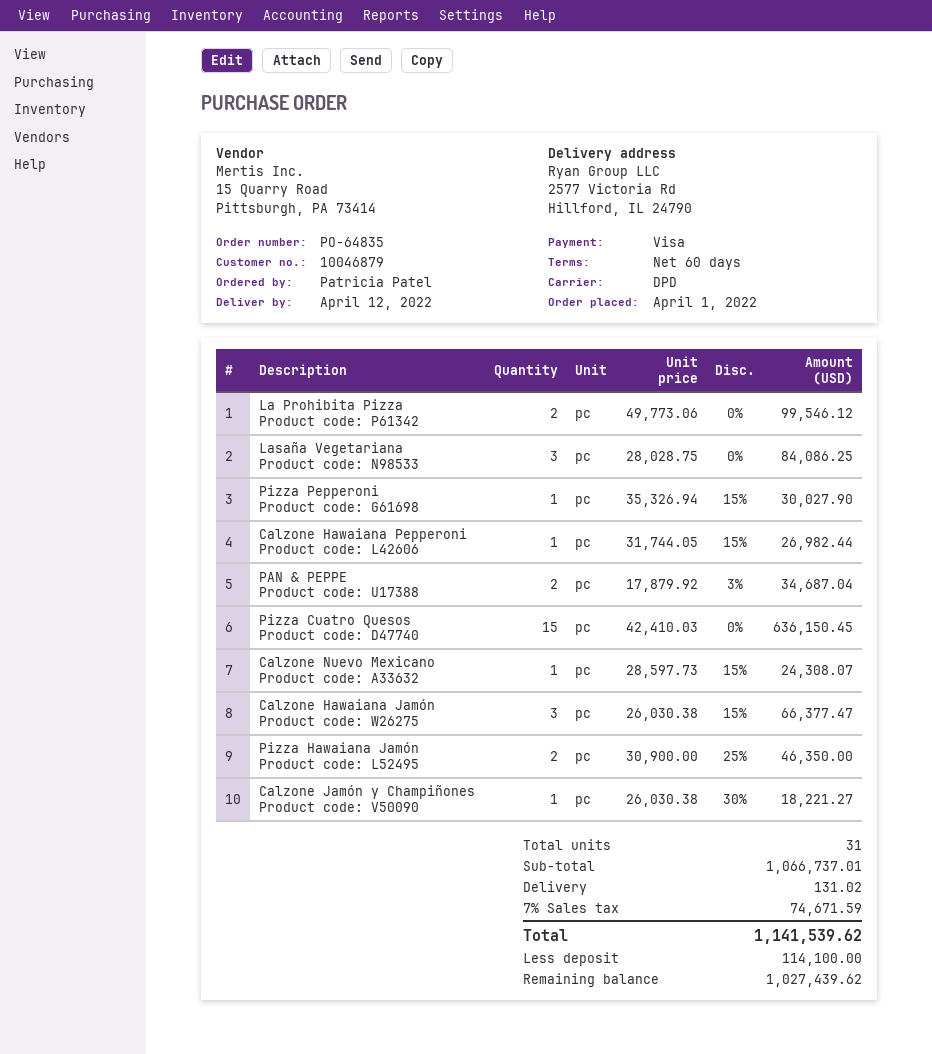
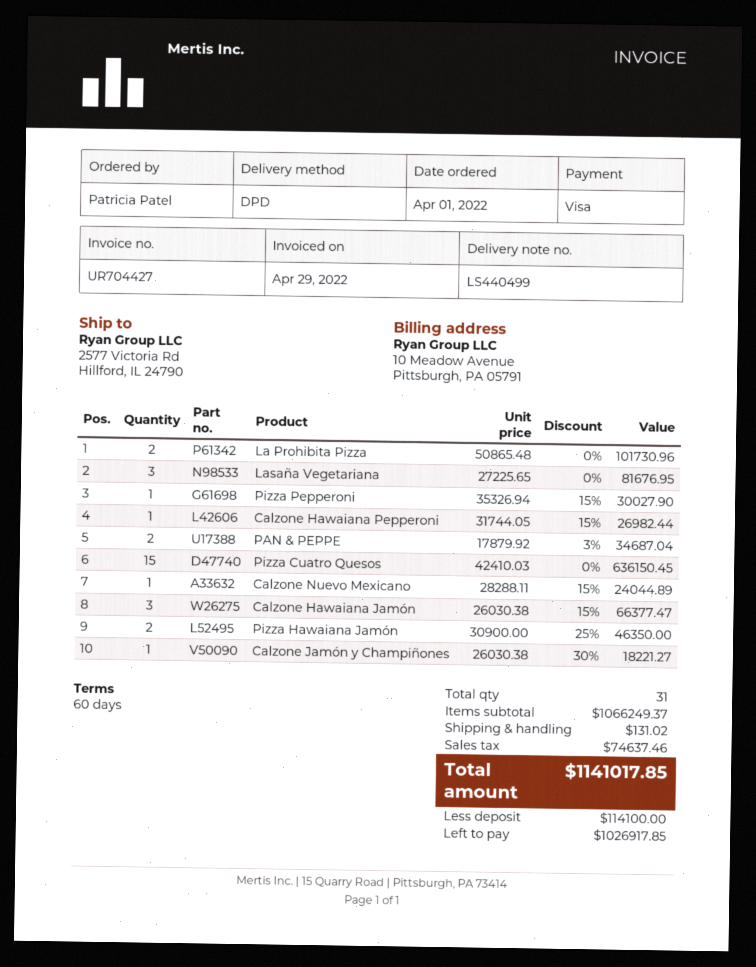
La Prohibita Pizza: 2 x 49773.06 = 99546.12 -> 2 x 50865.48 = 101730.96
Lasaña Vegetariana: 3 x 28028.75 = 84086.25 -> 3 x 27225.65 = 81676.95
Calzone Nuevo Mexicano: 1 x 28597.73 - 15% = 24308.07 -> 1 x 28288.11 - 15% = 24044.89
subtotal: 1066737.01 -> 1066249.37
tax: 74671.59 -> 74637.46
total: 1141539.62 -> 1141017.85
balance: 1027439.62 -> 1026917.85

